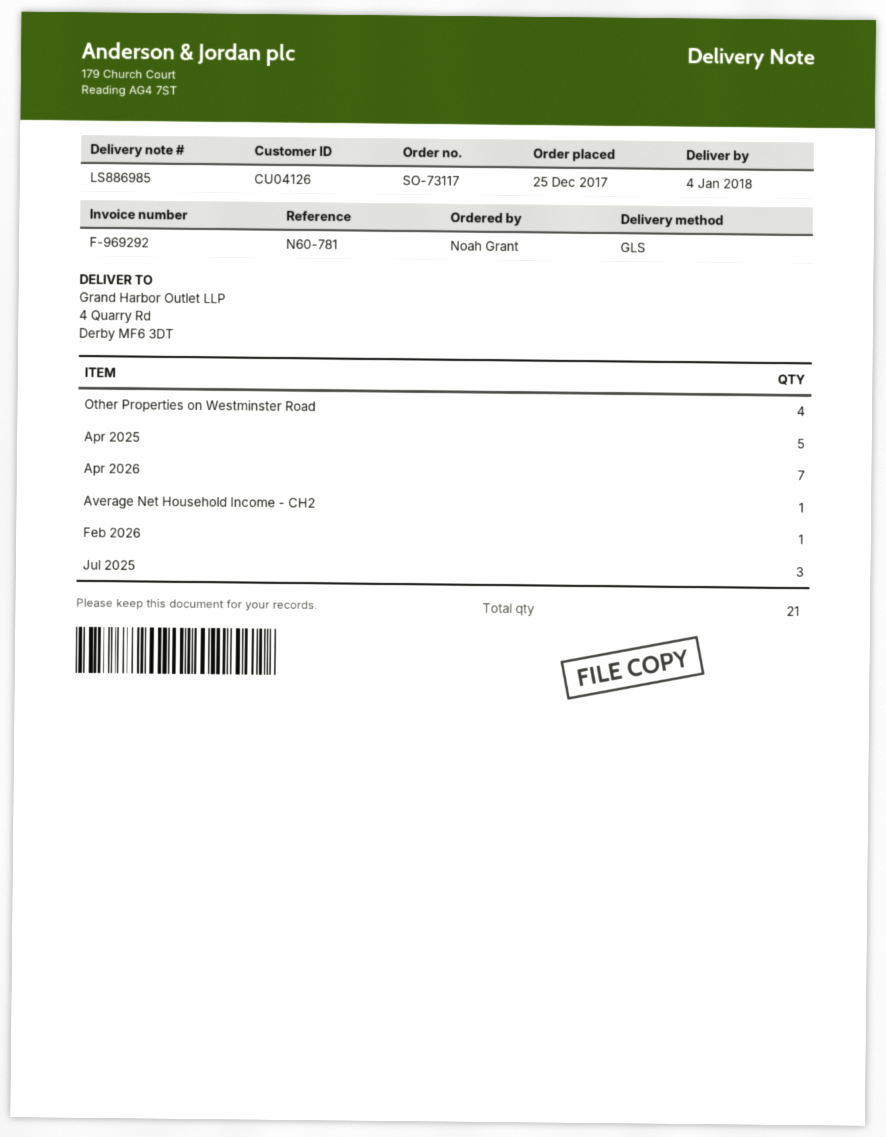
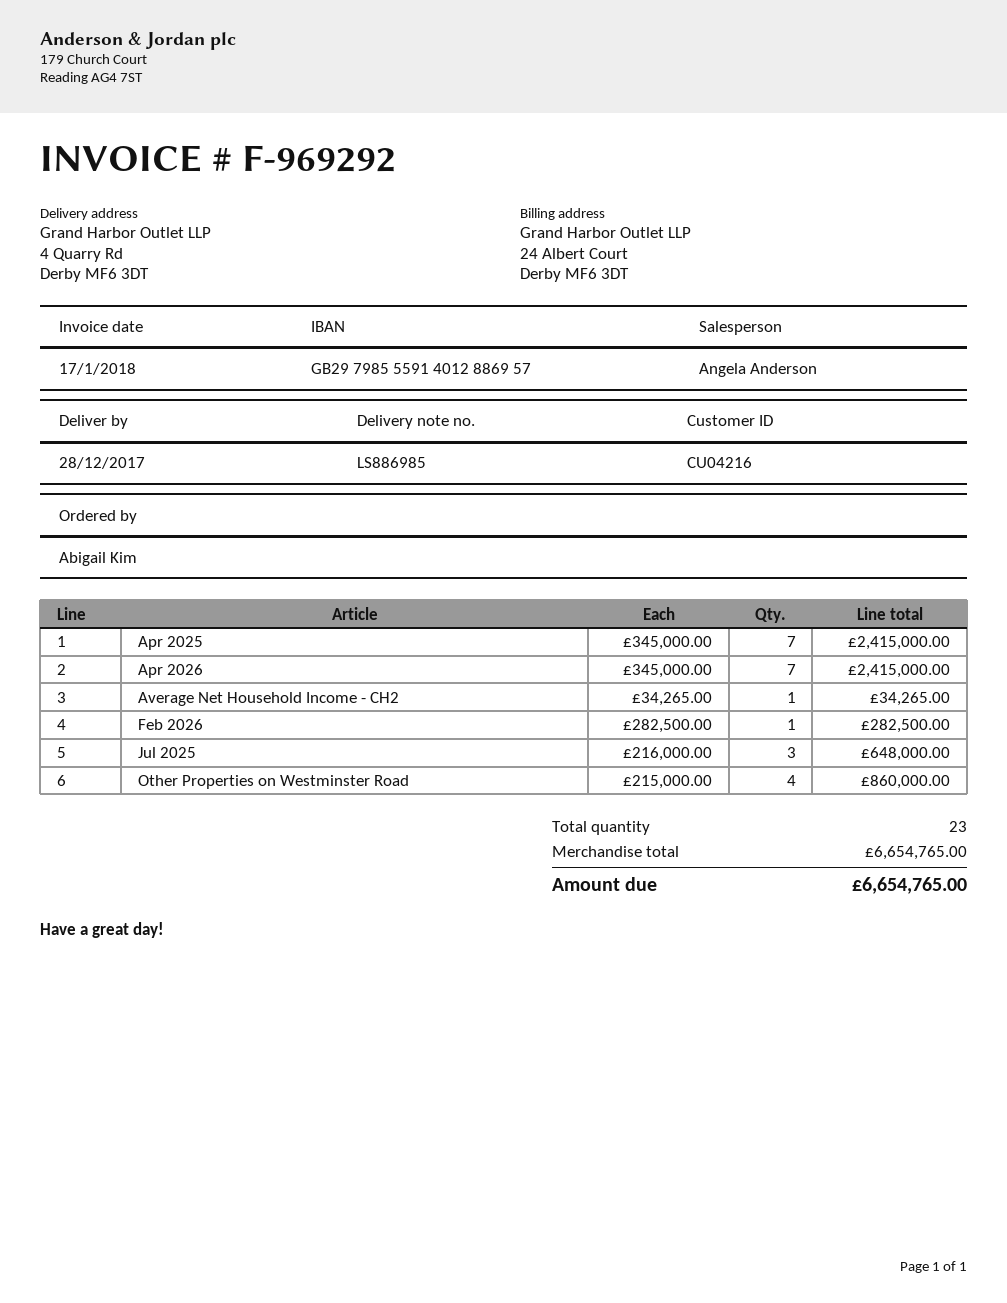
delivery date: 2018-01-04 -> 2017-12-28
customer number: CU04126 -> CU04216
ordered by: Noah Grant -> Abigail Kim
Apr 2025: 5 -> 7
total quantity: 21 -> 23

